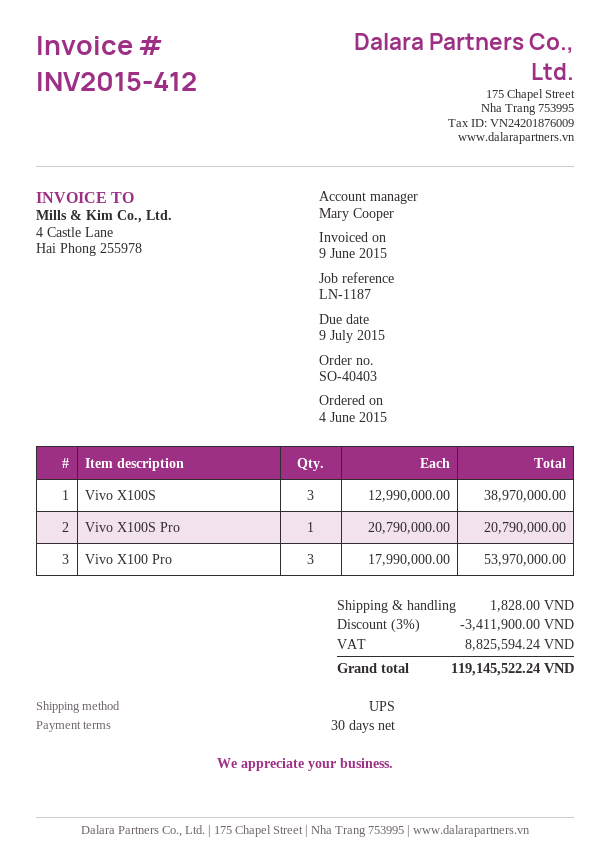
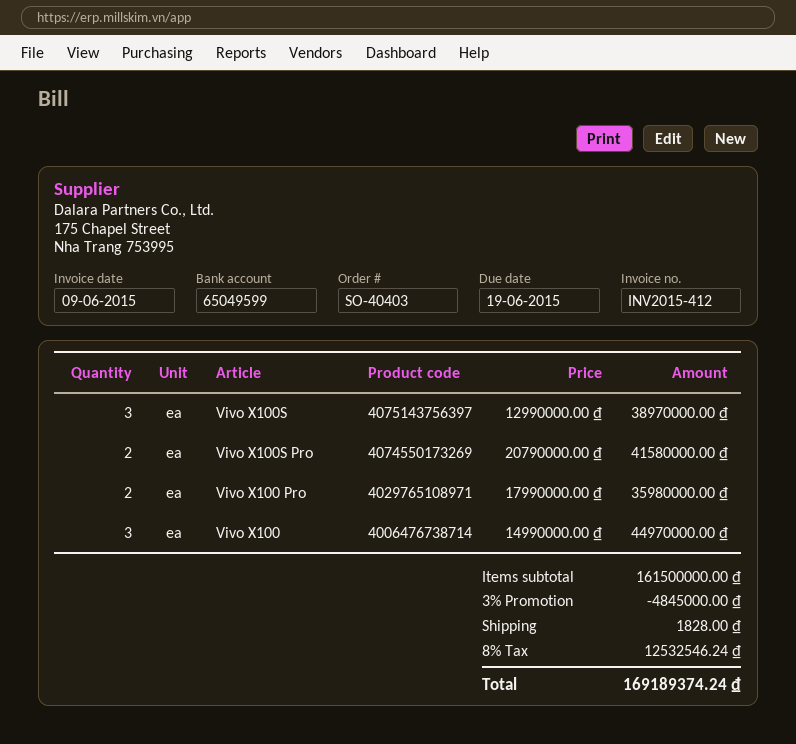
due date: 2015-07-09 -> 2015-06-19
Vivo X100S Pro: 1 x 20790000.00 = 20790000.00 -> 2 x 20790000.00 = 41580000.00
Vivo X100 Pro: 3 x 17990000.00 = 53970000.00 -> 2 x 17990000.00 = 35980000.00
Vivo X100: none -> 3 x 14990000.00 = 44970000.00
discount: 3% = 3411900.00 -> 3% = 4845000.00
tax: 8825594.24 -> 12532546.24
total: 119145522.24 -> 169189374.24

